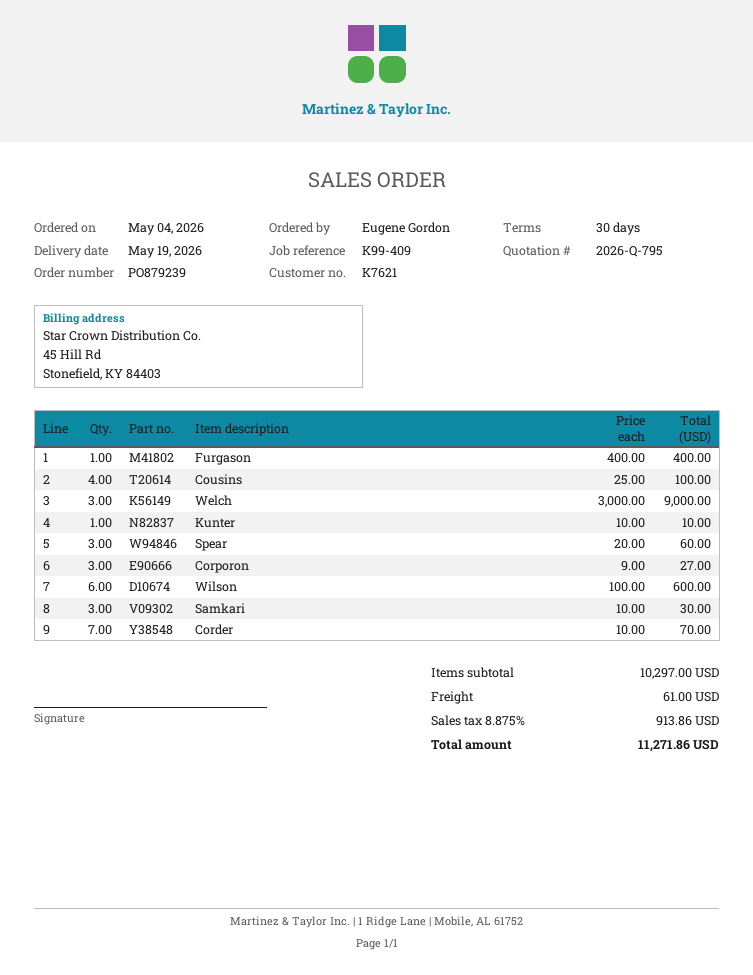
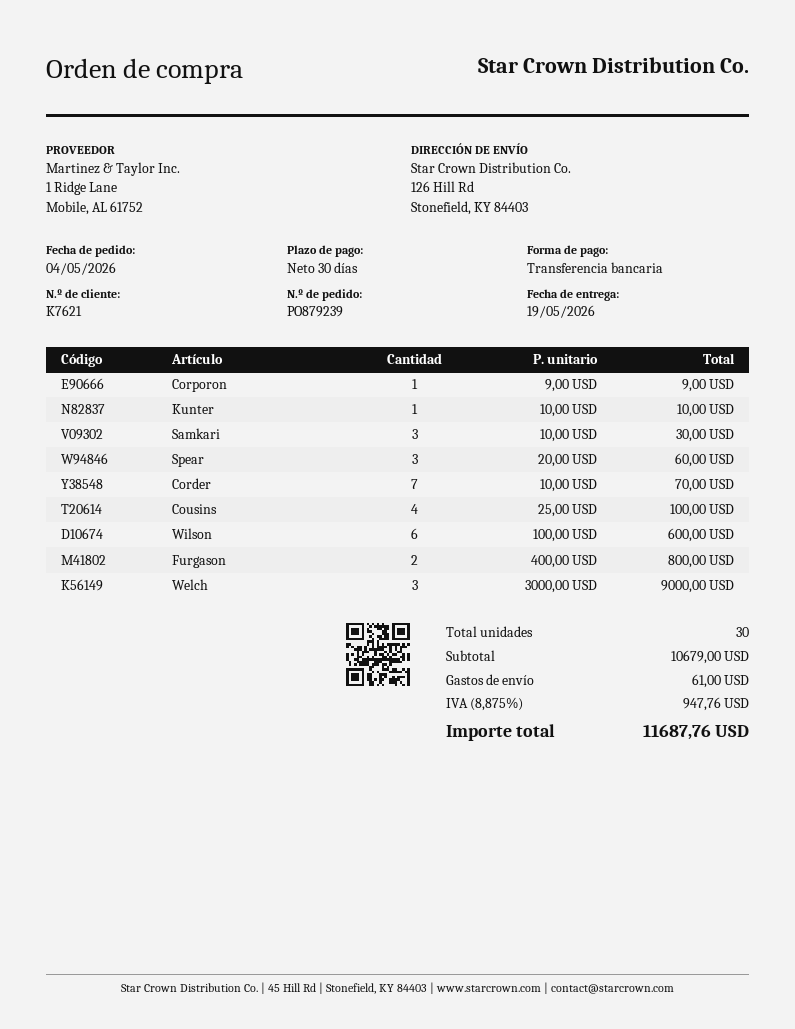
Furgason: 1 x 400.00 = 400.00 -> 2 x 400.00 = 800.00
Corporon: 3 x 9.00 = 27.00 -> 1 x 9.00 = 9.00
subtotal: 10297.00 -> 10679.00
tax: 8.875% = 913.86 -> 8.875% = 947.76
total: 11271.86 -> 11687.76

